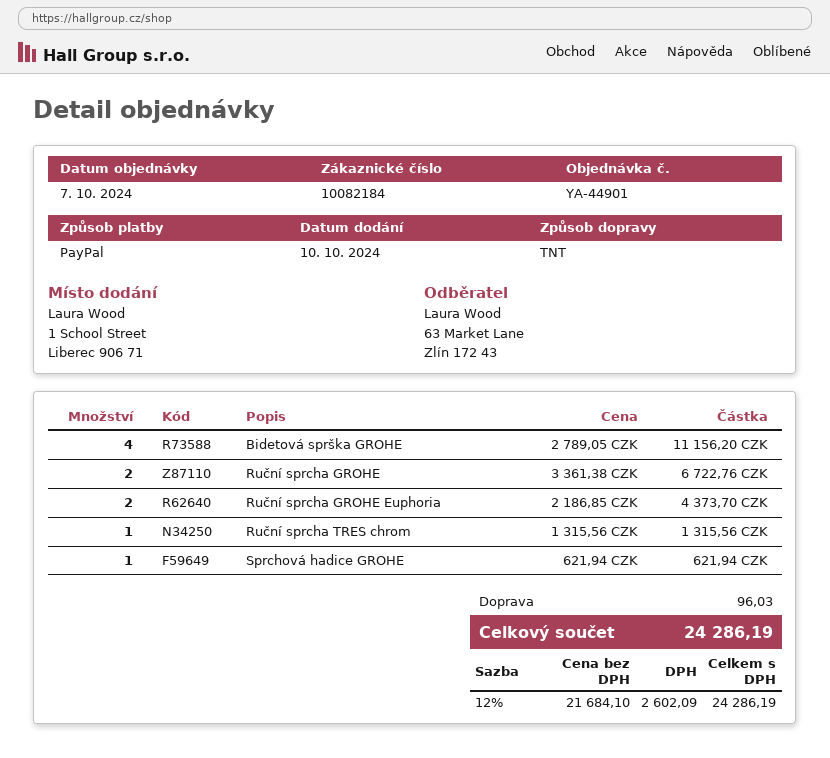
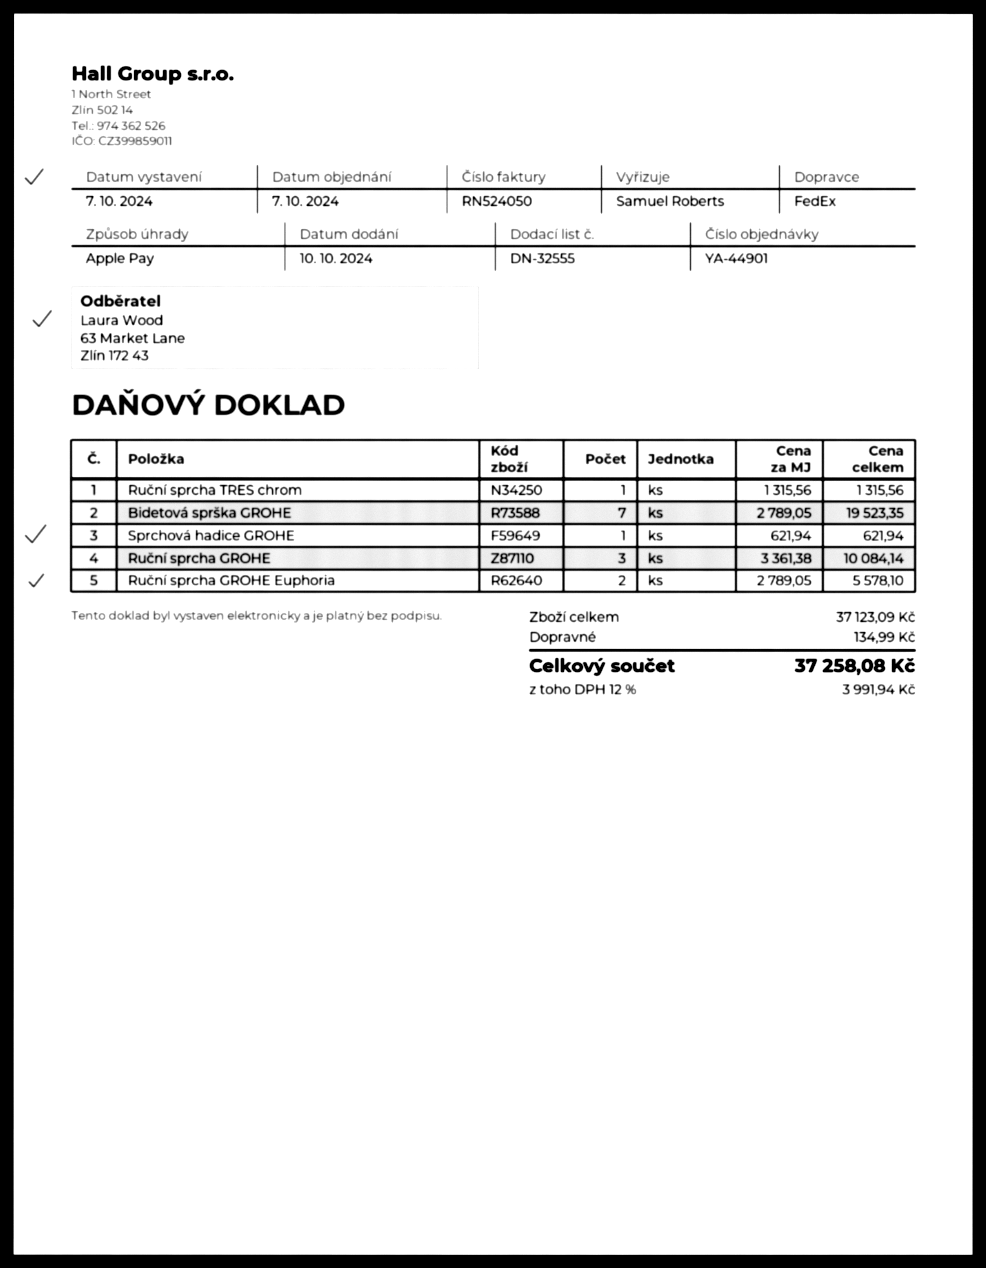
payment method: PayPal -> Apple Pay
shipping method: TNT -> FedEx
Bidetová sprška GROHE: 4 x 2789.05 = 11156.20 -> 7 x 2789.05 = 19523.35
Ruční sprcha GROHE: 2 x 3361.38 = 6722.76 -> 3 x 3361.38 = 10084.14
Ruční sprcha GROHE Euphoria: 2 x 2186.85 = 4373.70 -> 2 x 2789.05 = 5578.10
shipping: 96.03 -> 134.99
tax: 12% = 2602.09 -> 12% = 3991.94
total: 24286.19 -> 37258.08

